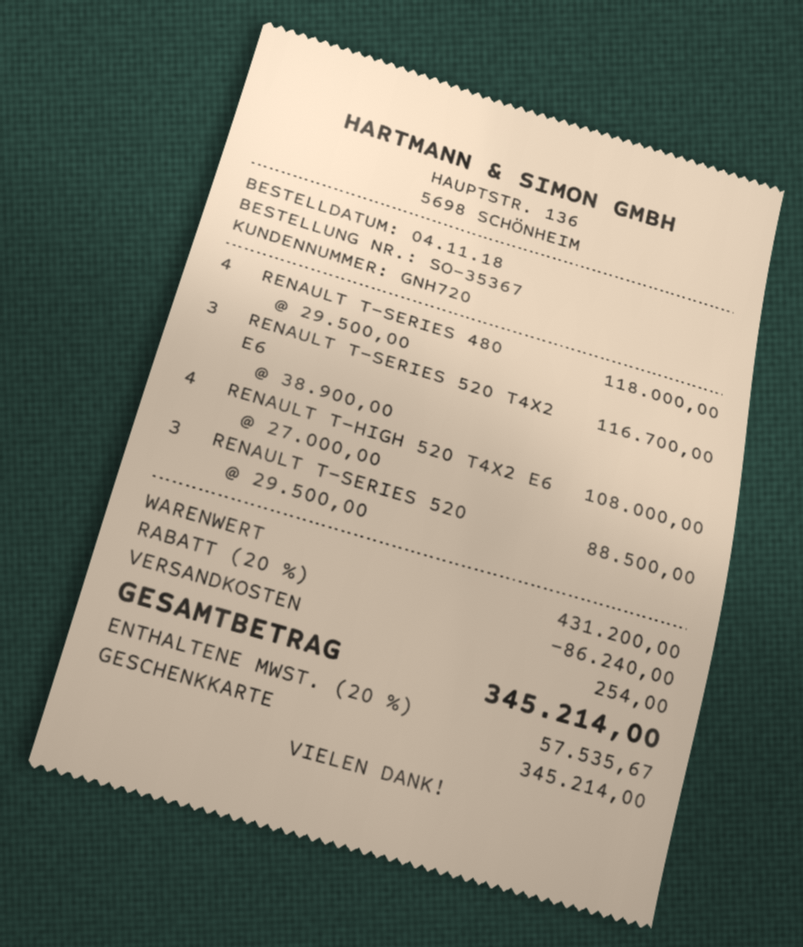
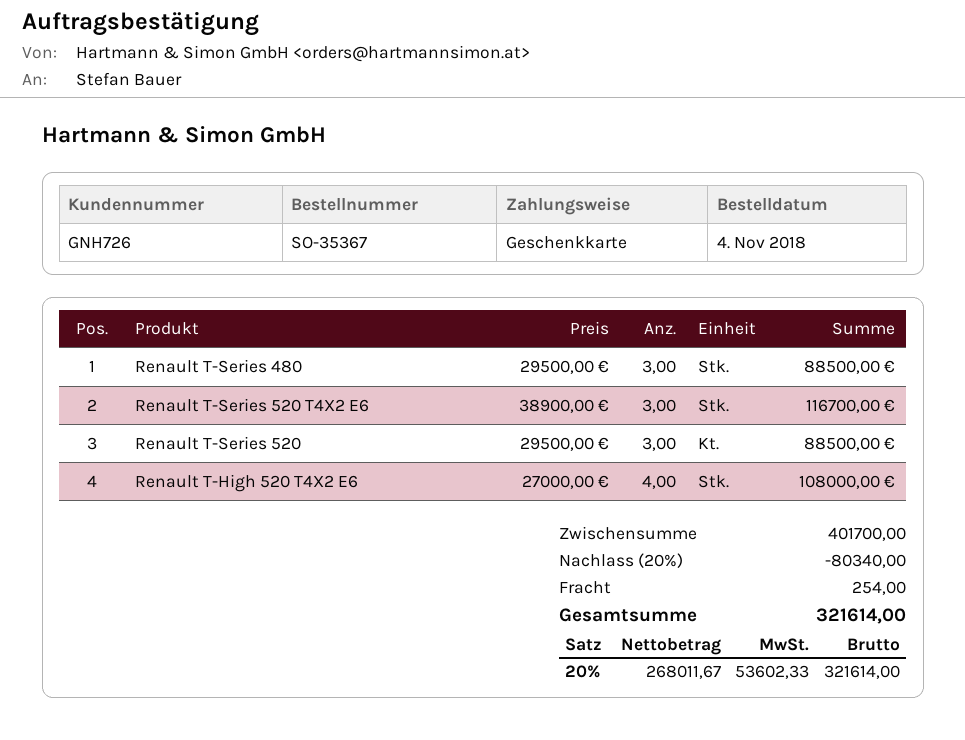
customer number: GNH720 -> GNH726
RENAULT T-SERIES 480: 4 x 29500.00 = 118000.00 -> 3 x 29500.00 = 88500.00
subtotal: 431200.00 -> 401700.00
discount: 20% = 86240.00 -> 20% = 80340.00
tax: 20% = 57535.67 -> 20% = 53602.33
total: 345214.00 -> 321614.00

